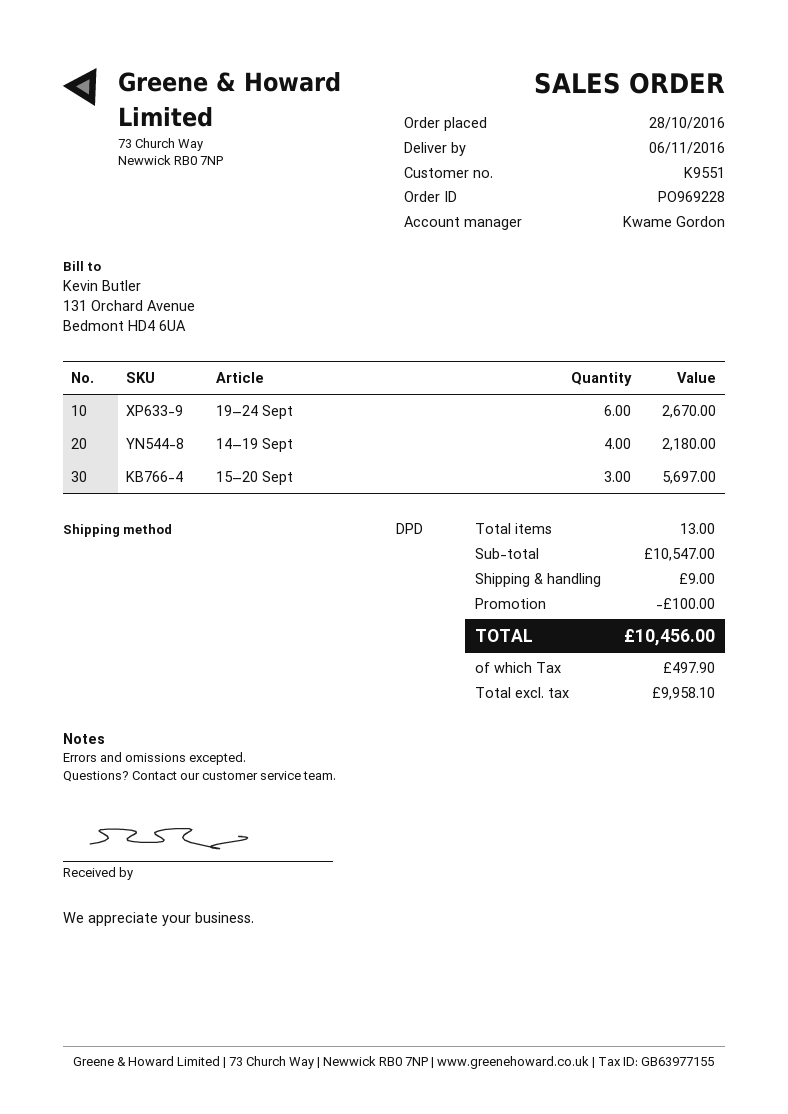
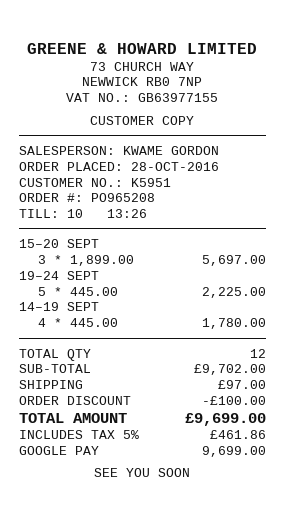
order number: PO969228 -> PO965208
customer number: K9551 -> K5951
19–24 Sept: 6 for 2670.00 -> 5 for 2225.00
14–19 Sept: 4 for 2180.00 -> 4 for 1780.00
total quantity: 13 -> 12
subtotal: 10547.00 -> 9702.00
shipping: 9.00 -> 97.00
tax: 497.90 -> 461.86
total: 10456.00 -> 9699.00

